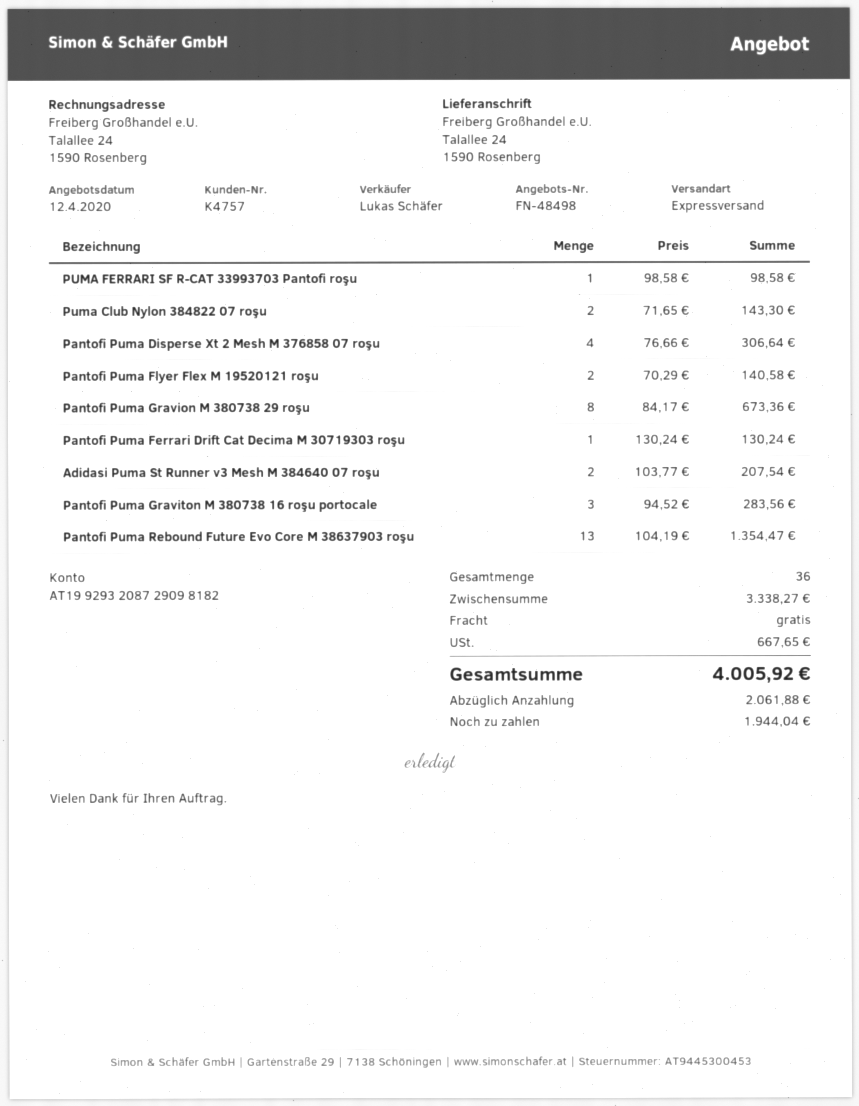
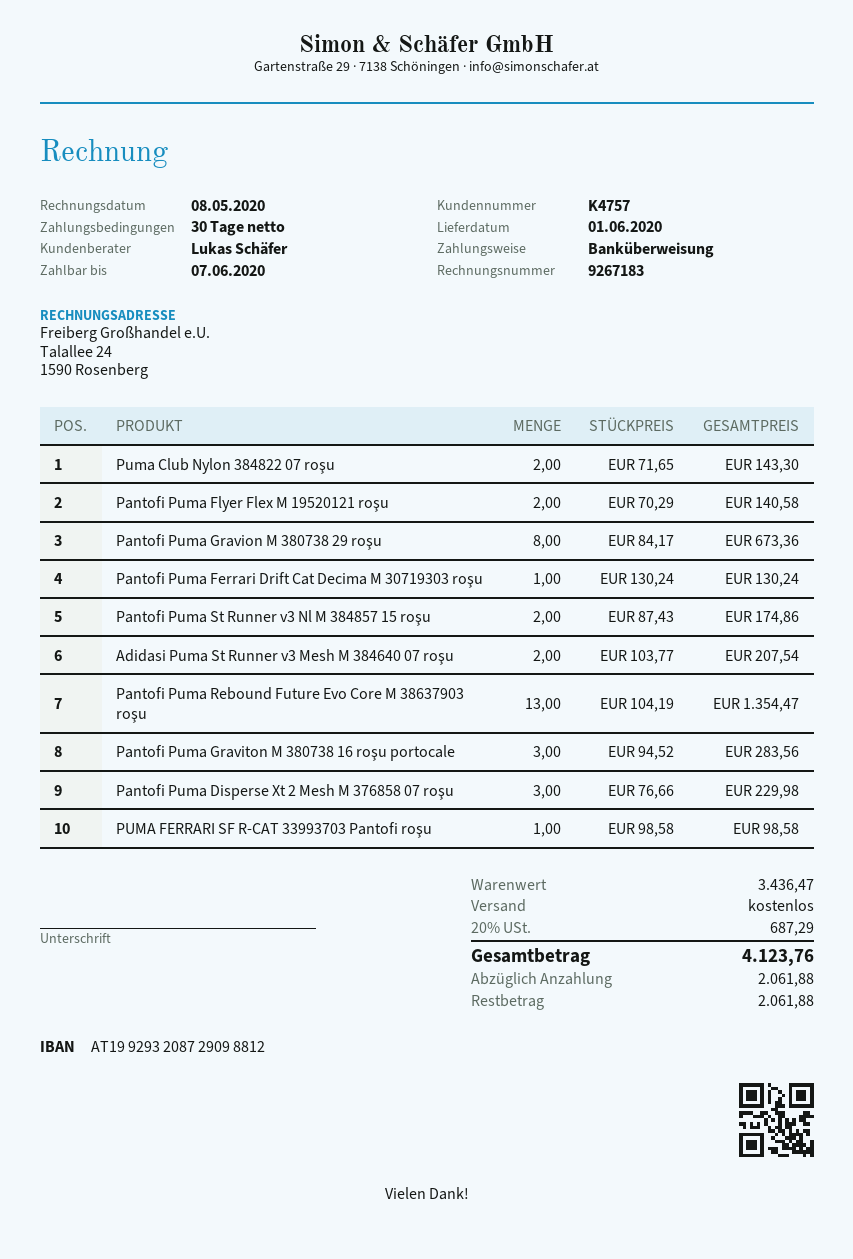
bank account: AT199293208729098182 -> AT199293208729098812
Pantofi Puma Disperse Xt 2 Mesh M 376858 07 roşu: 4 x 76.66 = 306.64 -> 3 x 76.66 = 229.98
Pantofi Puma St Runner v3 Nl M 384857 15 roşu: none -> 2 x 87.43 = 174.86
subtotal: 3338.27 -> 3436.47
tax: 667.65 -> 687.29
total: 4005.92 -> 4123.76
balance: 1944.04 -> 2061.88

